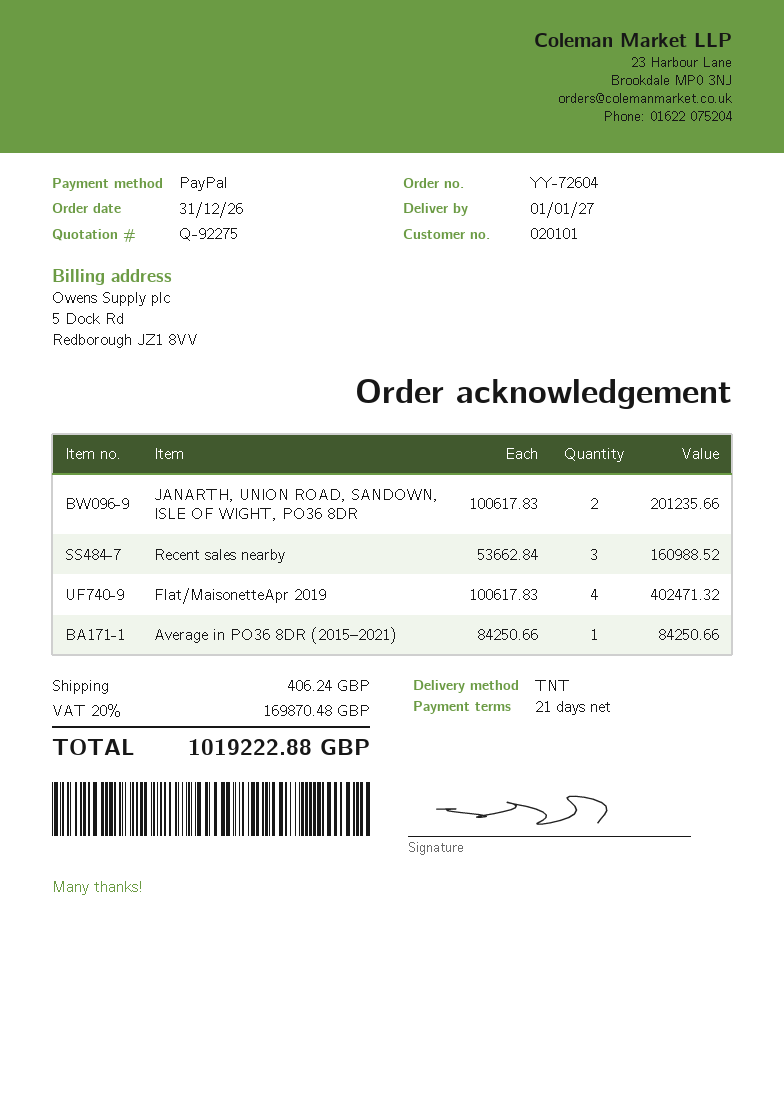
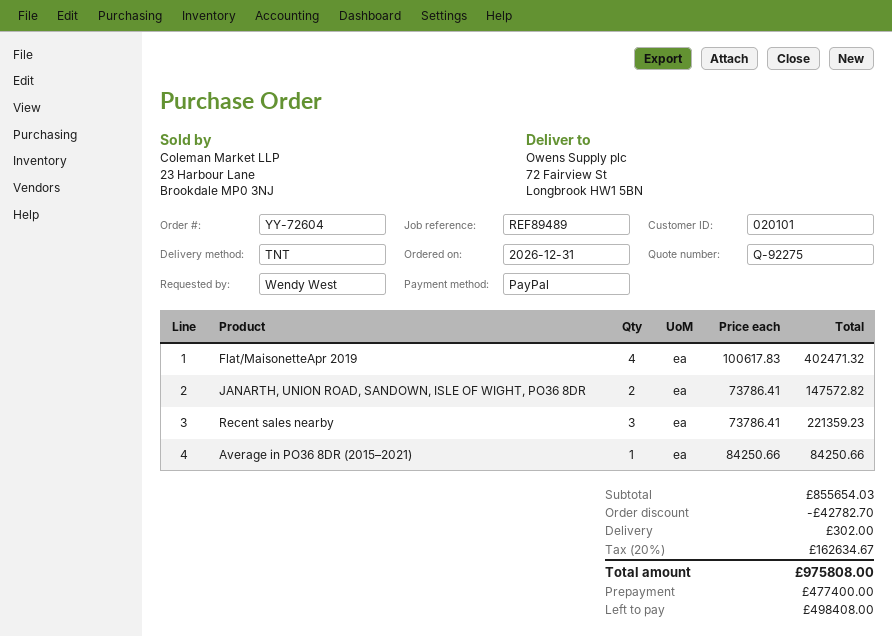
JANARTH, UNION ROAD, SANDOWN, ISLE OF WIGHT, PO36 8DR: 2 x 100617.83 = 201235.66 -> 2 x 73786.41 = 147572.82
Recent sales nearby: 3 x 53662.84 = 160988.52 -> 3 x 73786.41 = 221359.23
discount: none -> 42782.70
shipping: 406.24 -> 302.00
tax: 20% = 169870.48 -> 20% = 162634.67
total: 1019222.88 -> 975808.00

